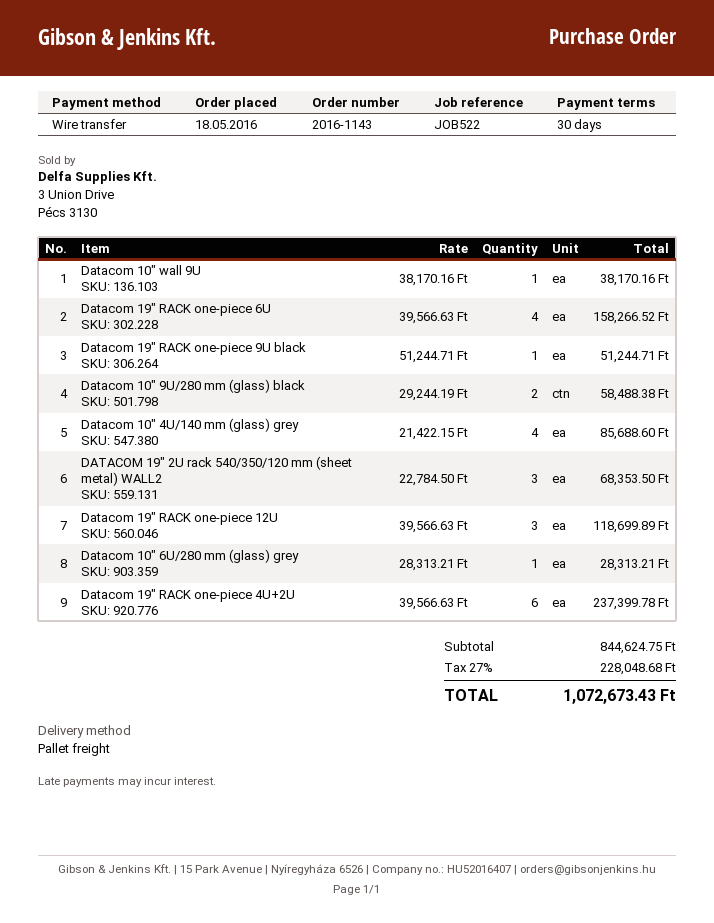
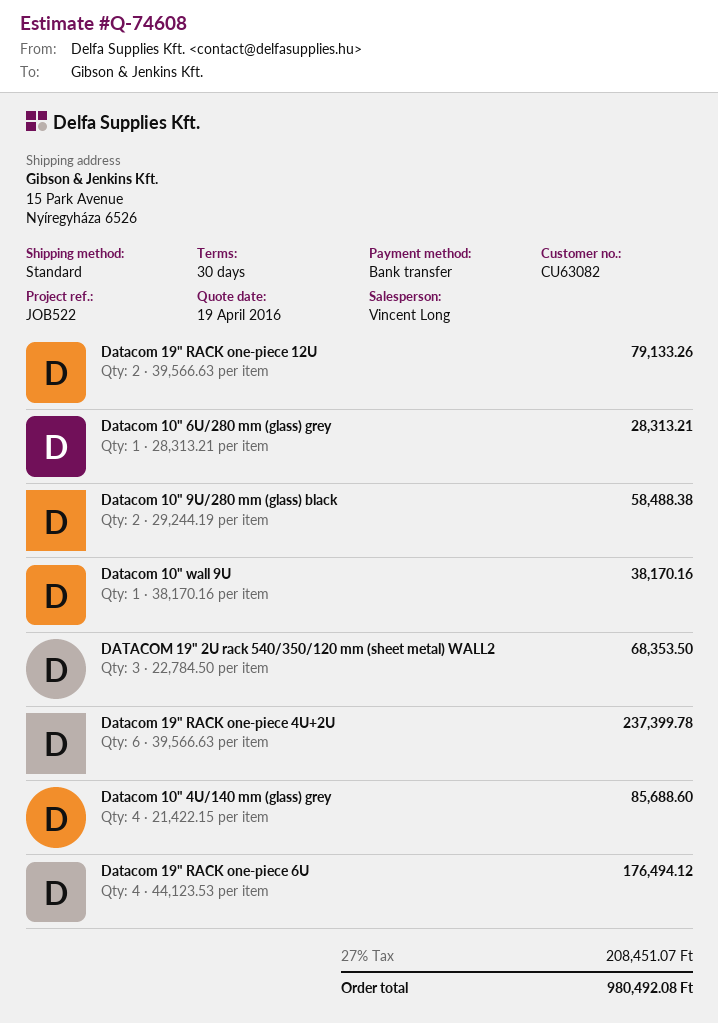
shipping method: pallet freight -> standard
Datacom 19" RACK one-piece 6U: 4 x 39566.63 = 158266.52 -> 4 x 44123.53 = 176494.12
Datacom 19" RACK one-piece 9U black: 1 x 51244.71 = 51244.71 -> none
Datacom 19" RACK one-piece 12U: 3 x 39566.63 = 118699.89 -> 2 x 39566.63 = 79133.26
tax: 27% = 228048.68 -> 27% = 208451.07
total: 1072673.43 -> 980492.08

